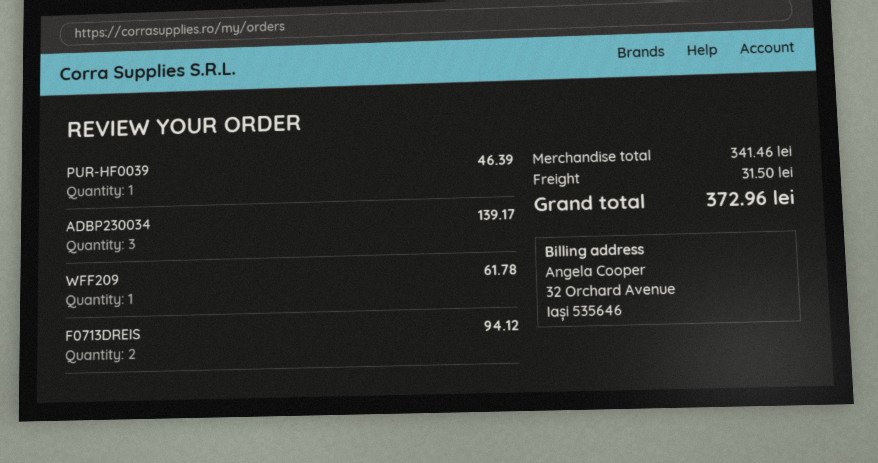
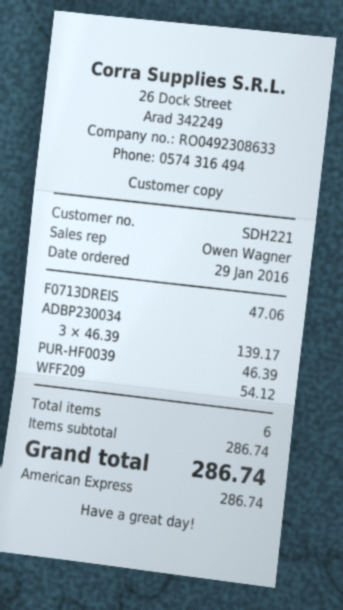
WFF209: 1 for 61.78 -> 1 for 54.12
F0713DREIS: 2 for 94.12 -> 1 for 47.06
subtotal: 341.46 -> 286.74
shipping: 31.50 -> none
total: 372.96 -> 286.74

